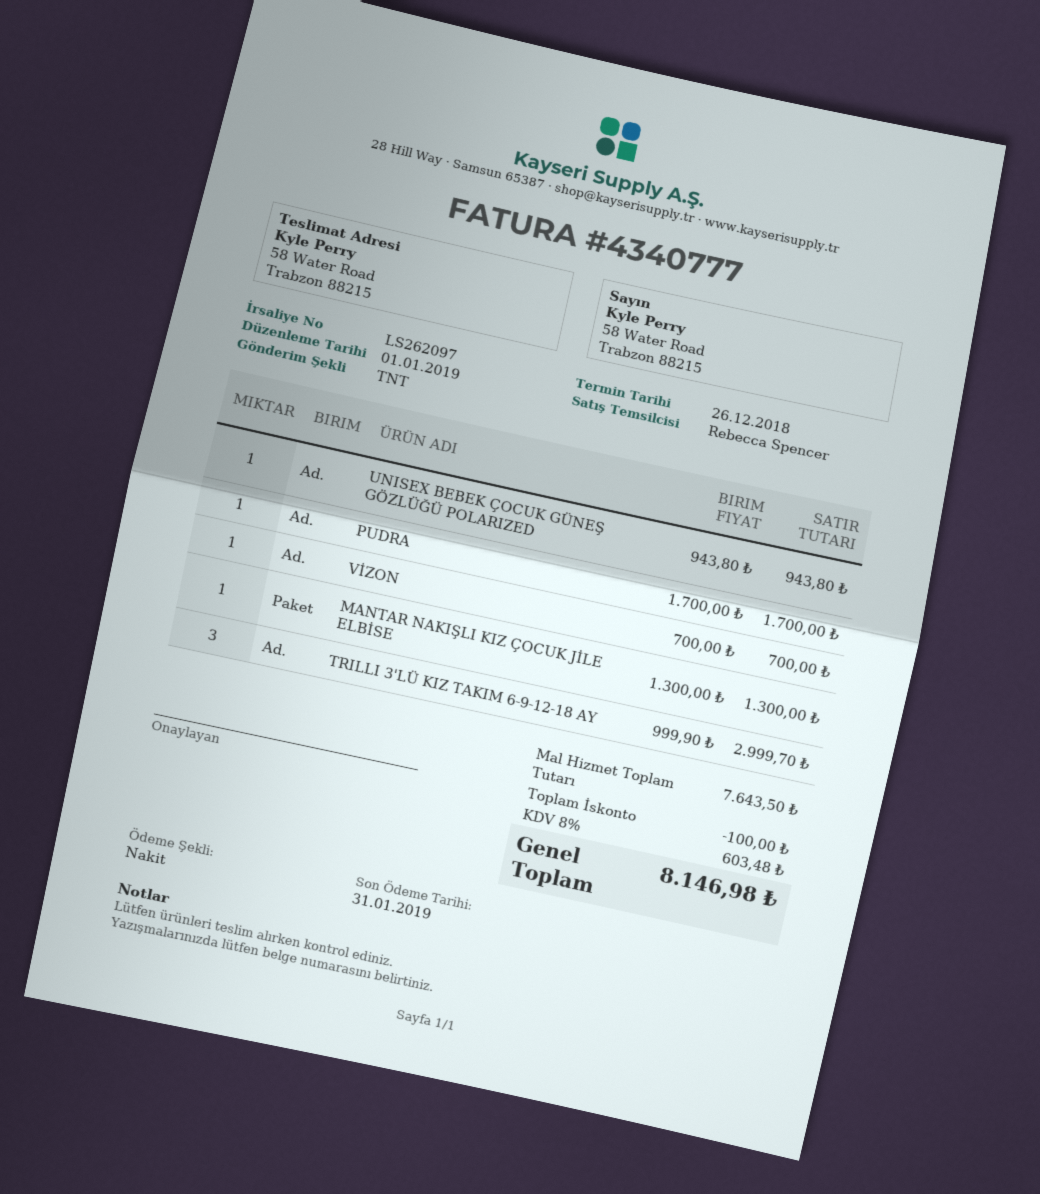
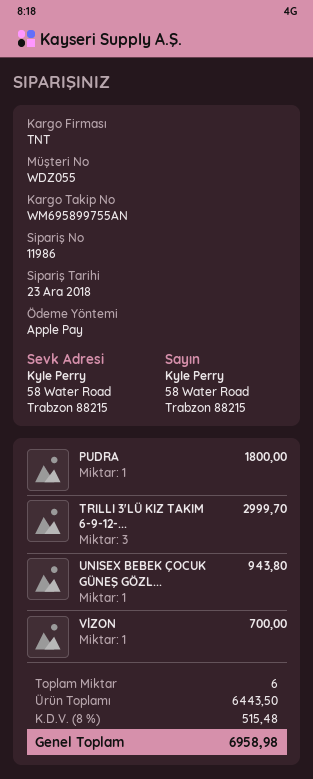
payment method: cash -> Apple Pay
PUDRA: 1 for 1700.00 -> 1 for 1800.00
MANTAR NAKIŞLI KIZ ÇOCUK JİLE ELBİSE: 1 for 1300.00 -> none
subtotal: 7643.50 -> 6443.50
discount: 100.00 -> none
tax: 8% = 603.48 -> 8% = 515.48
total: 8146.98 -> 6958.98

